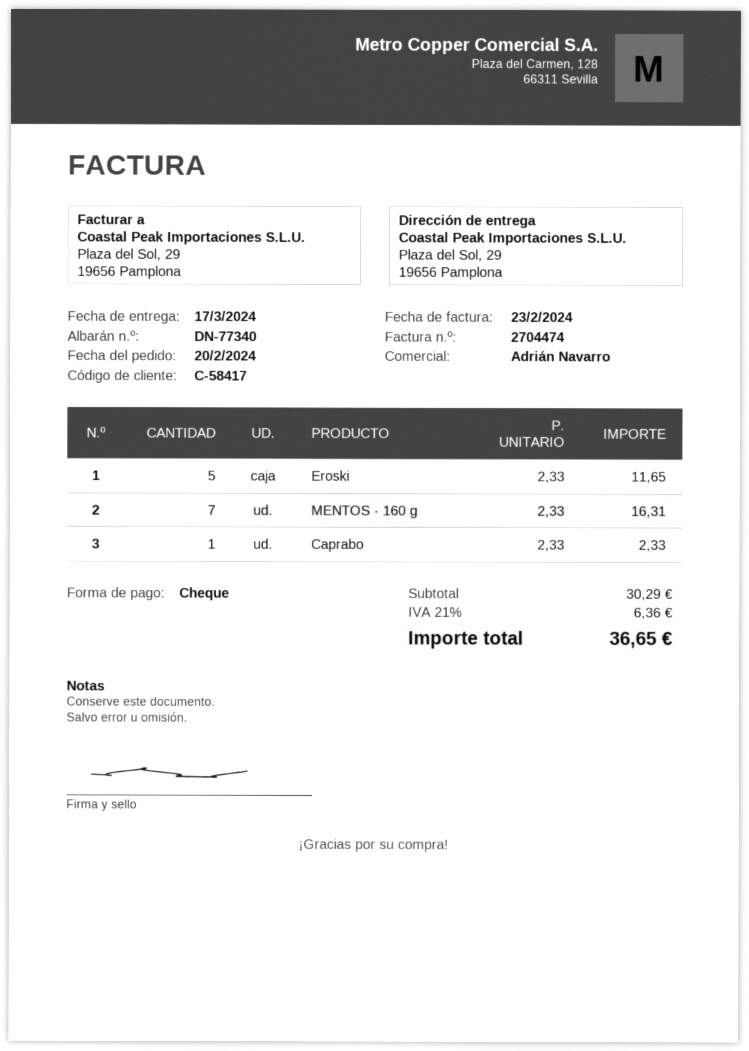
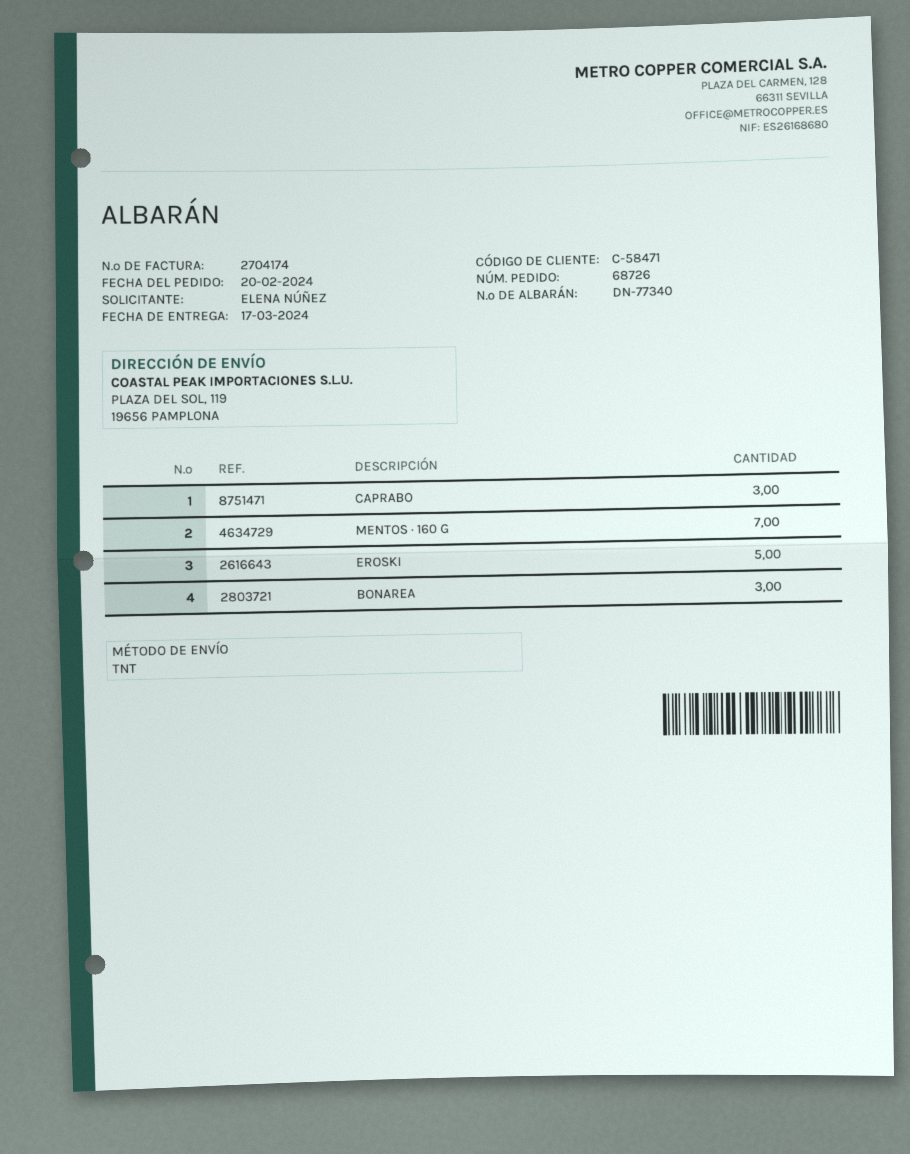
invoice number: 2704474 -> 2704174
customer number: C-58417 -> C-58471
ship to: Plaza del Sol, 29, 19656 Pamplona -> PLAZA DEL SOL, 119, 19656 PAMPLONA
Caprabo: 1 -> 3
BONAREA: none -> 3

